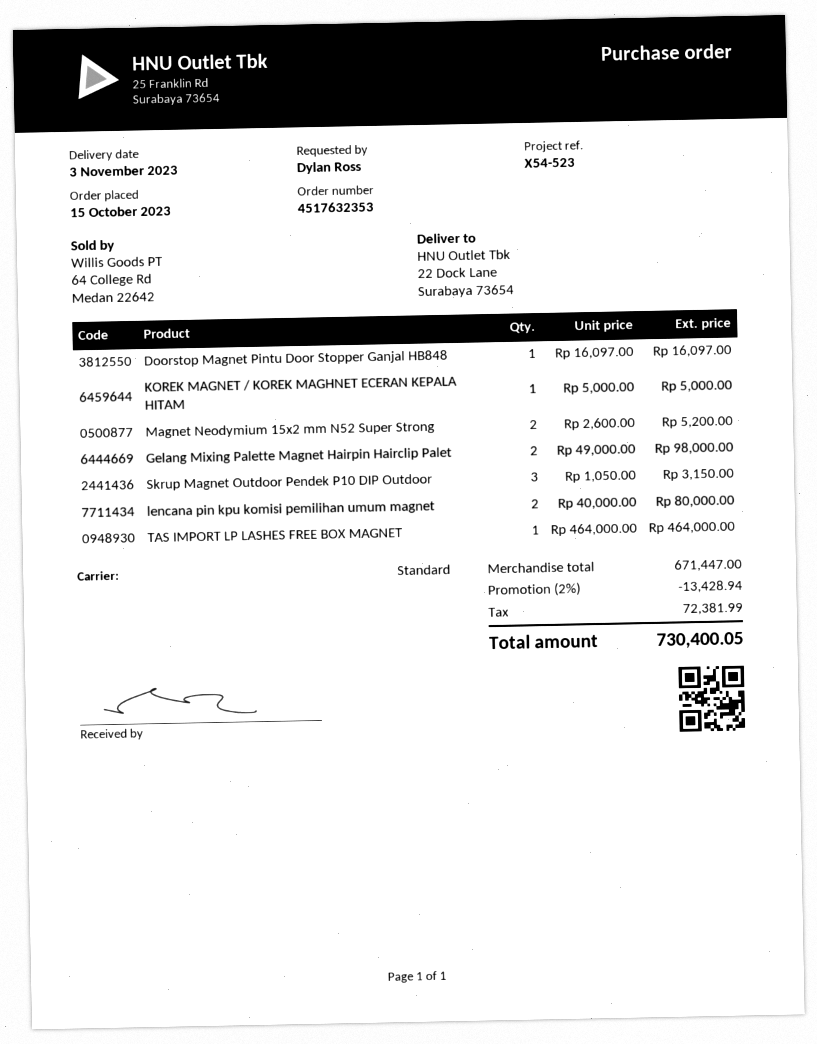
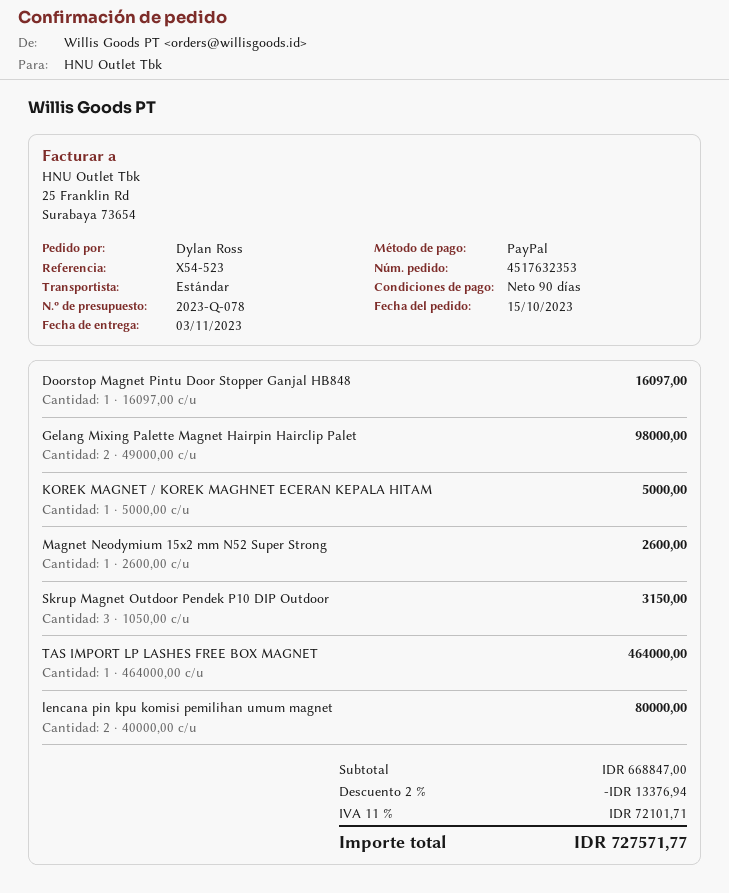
Magnet Neodymium 15x2 mm N52 Super Strong: 2 x 2600.00 = 5200.00 -> 1 x 2600.00 = 2600.00
subtotal: 671447.00 -> 668847.00
discount: 2% = 13428.94 -> 2% = 13376.94
tax: 72381.99 -> 72101.71
total: 730400.05 -> 727571.77

